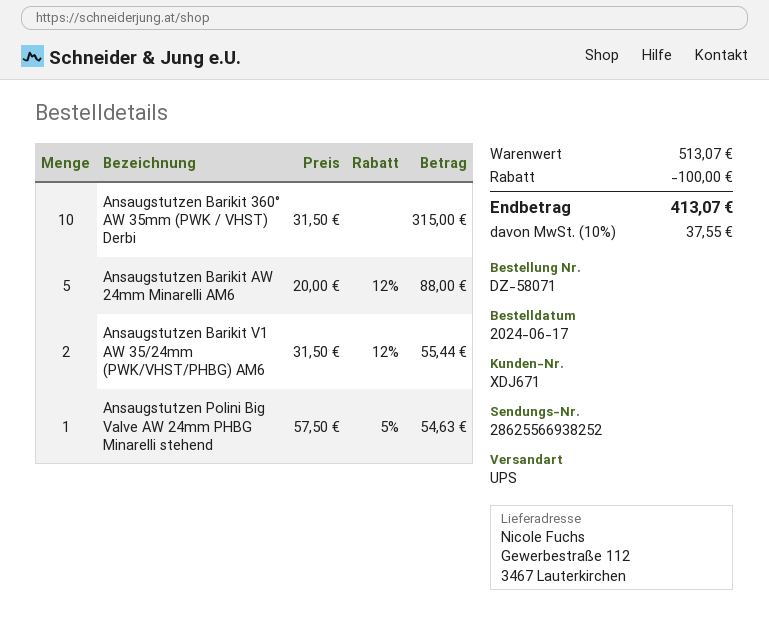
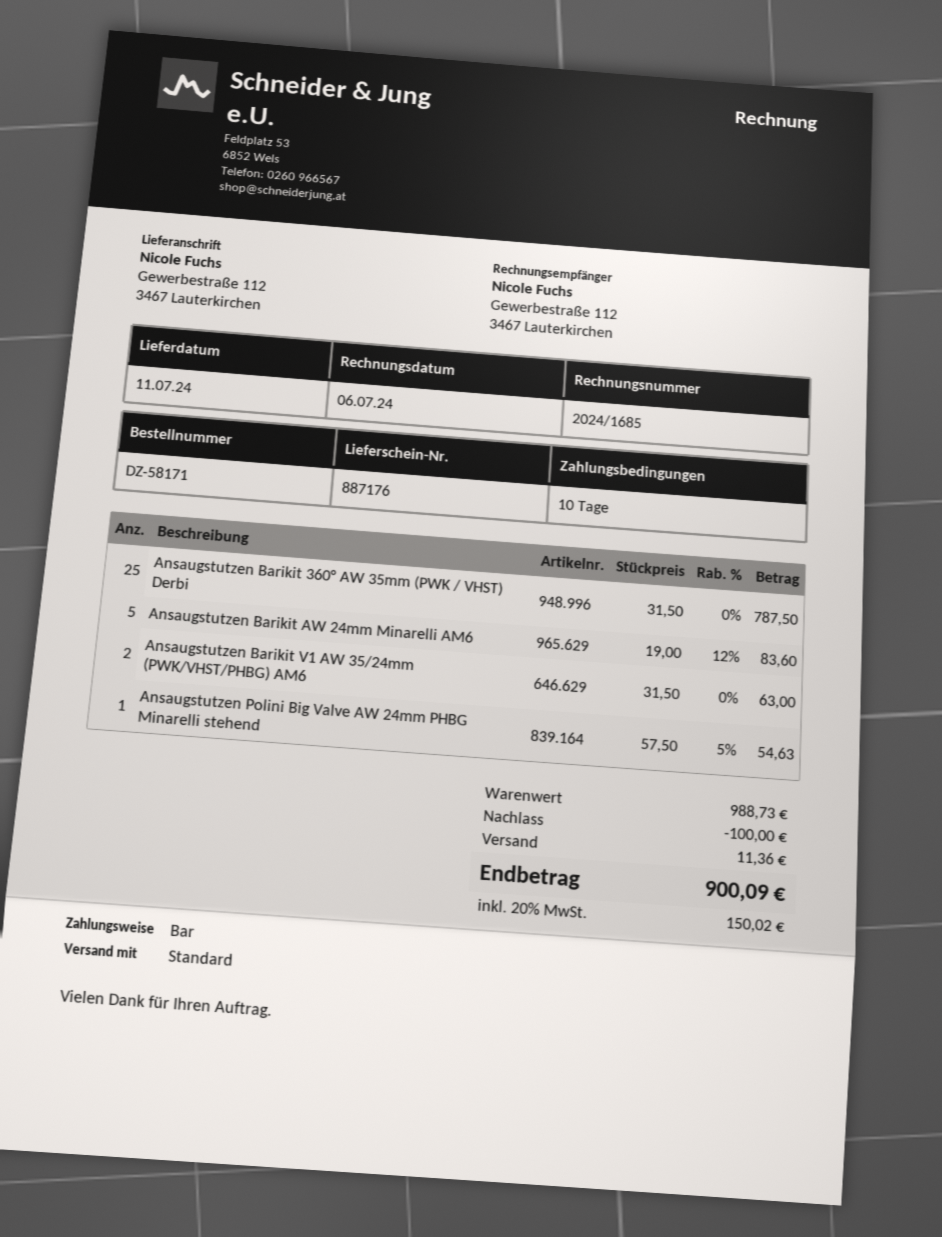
order number: DZ-58071 -> DZ-58171
shipping method: UPS -> standard
Ansaugstutzen Barikit 360° AW 35mm (PWK / VHST) Derbi: 10 x 31.50 = 315.00 -> 25 x 31.50 = 787.50
Ansaugstutzen Barikit AW 24mm Minarelli AM6: 5 x 20.00 - 12% = 88.00 -> 5 x 19.00 - 12% = 83.60
Ansaugstutzen Barikit V1 AW 35/24mm (PWK/VHST/PHBG) AM6: 2 x 31.50 - 12% = 55.44 -> 2 x 31.50 = 63.00
subtotal: 513.07 -> 988.73
shipping: none -> 11.36
tax: 10% = 37.55 -> 20% = 150.02
total: 413.07 -> 900.09

